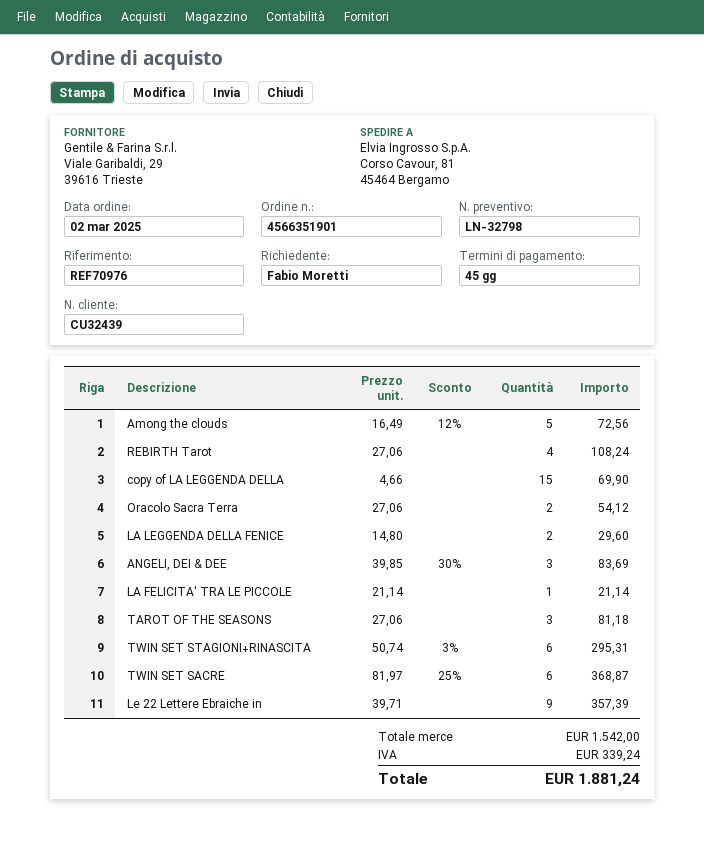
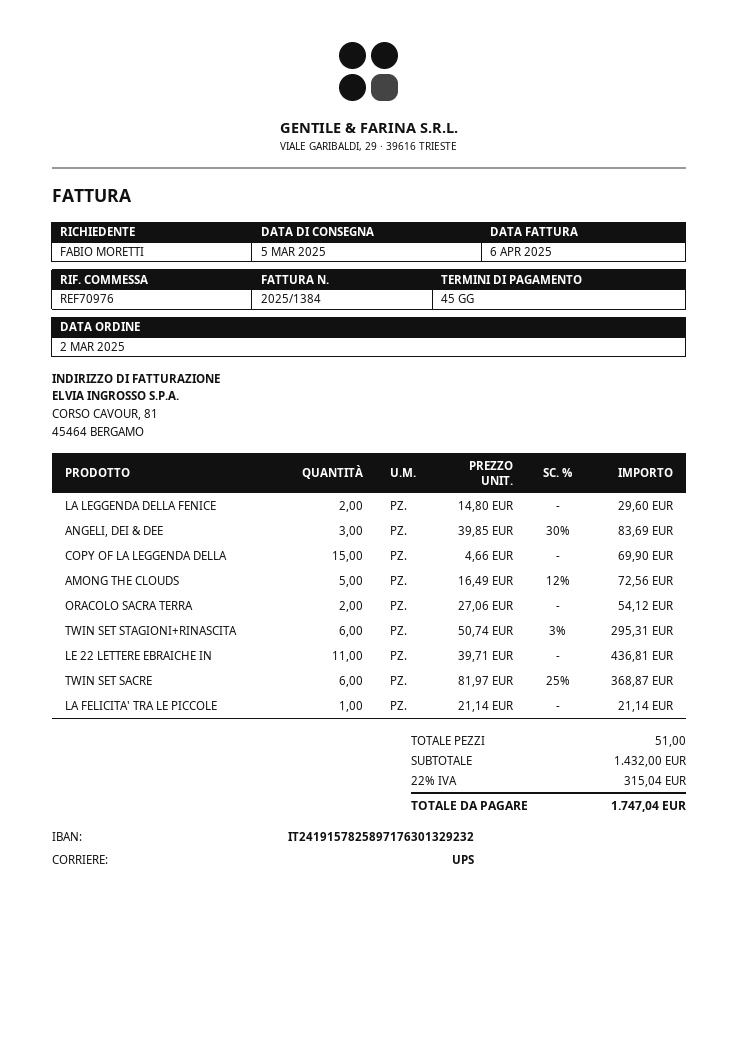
REBIRTH Tarot: 4 x 27.06 = 108.24 -> none
TAROT OF THE SEASONS: 3 x 27.06 = 81.18 -> none
Le 22 Lettere Ebraiche in: 9 x 39.71 = 357.39 -> 11 x 39.71 = 436.81
subtotal: 1542.00 -> 1432.00
tax: 339.24 -> 315.04
total: 1881.24 -> 1747.04

